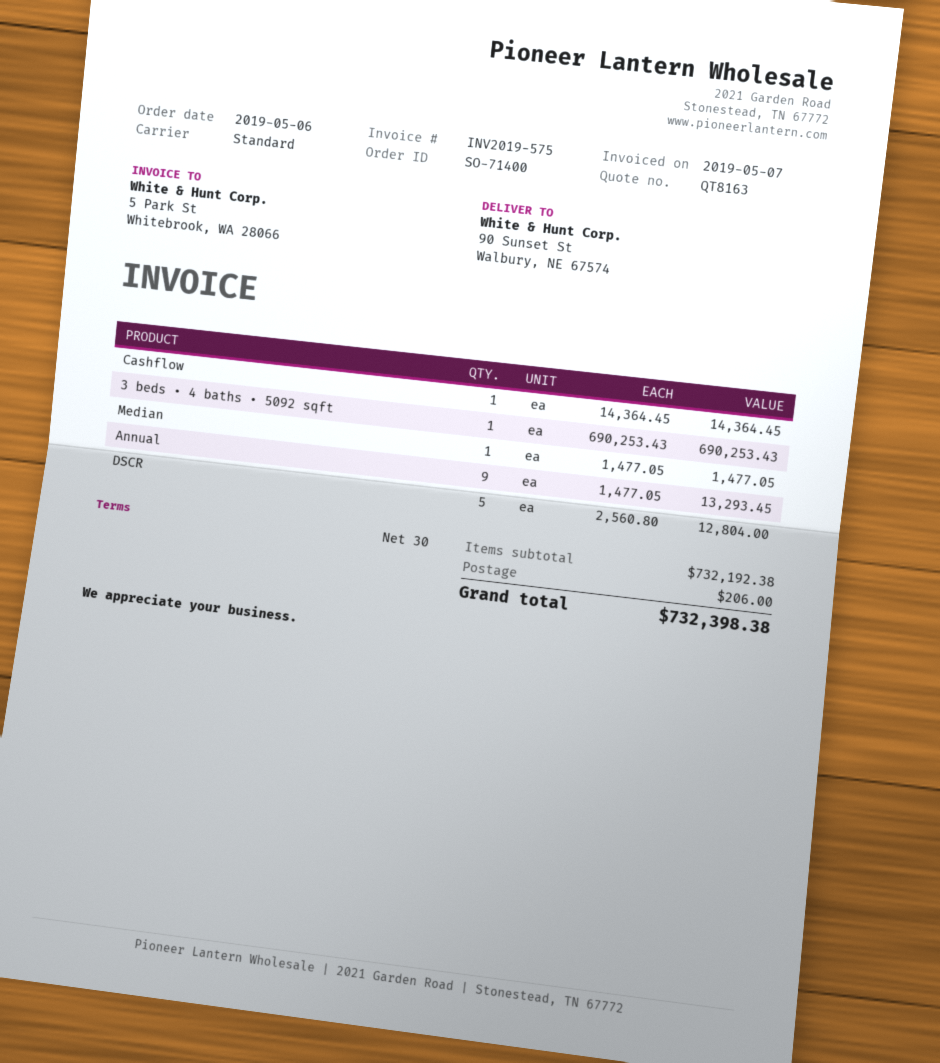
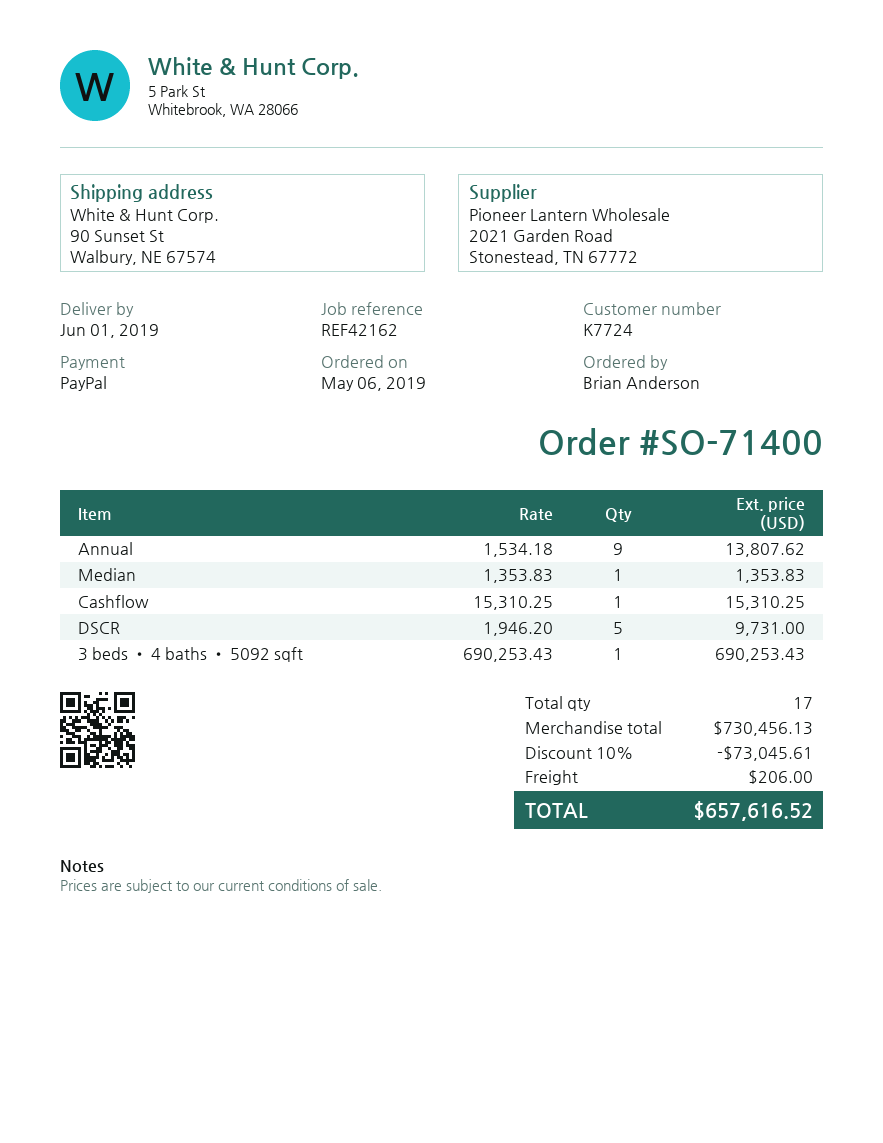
Cashflow: 1 x 14364.45 = 14364.45 -> 1 x 15310.25 = 15310.25
Median: 1 x 1477.05 = 1477.05 -> 1 x 1353.83 = 1353.83
Annual: 9 x 1477.05 = 13293.45 -> 9 x 1534.18 = 13807.62
DSCR: 5 x 2560.80 = 12804.00 -> 5 x 1946.20 = 9731.00
subtotal: 732192.38 -> 730456.13
discount: none -> 10% = 73045.61
total: 732398.38 -> 657616.52

